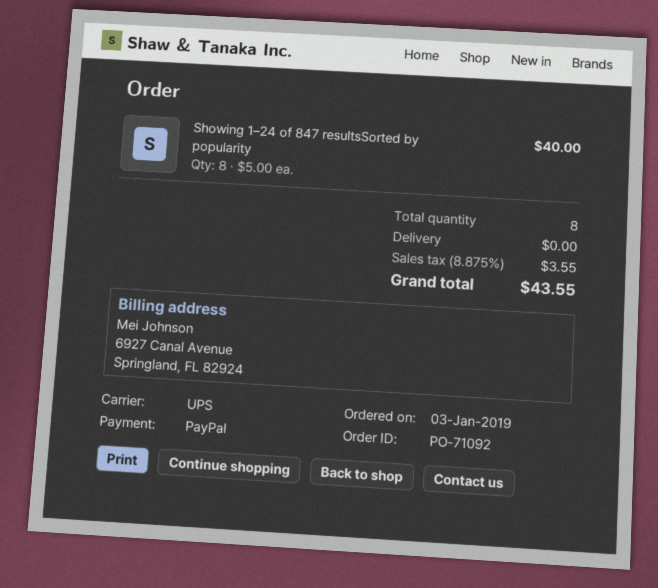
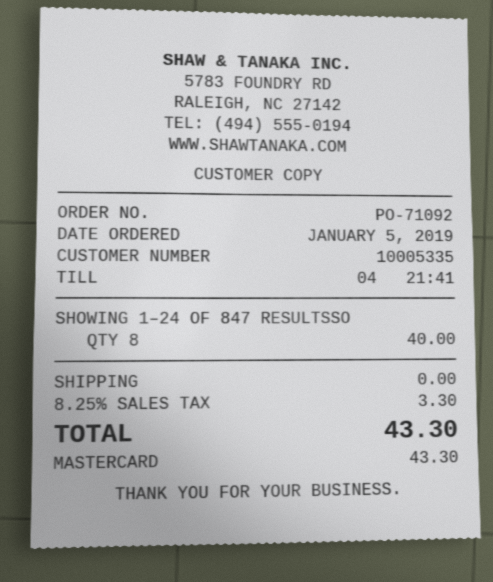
order date: 2019-01-03 -> 2019-01-05
payment method: PayPal -> Mastercard
tax: 8.875% = 3.55 -> 8.25% = 3.30
total: 43.55 -> 43.30

